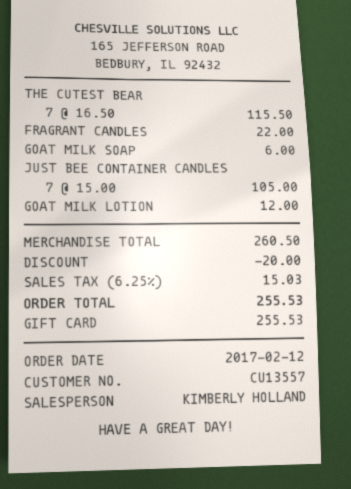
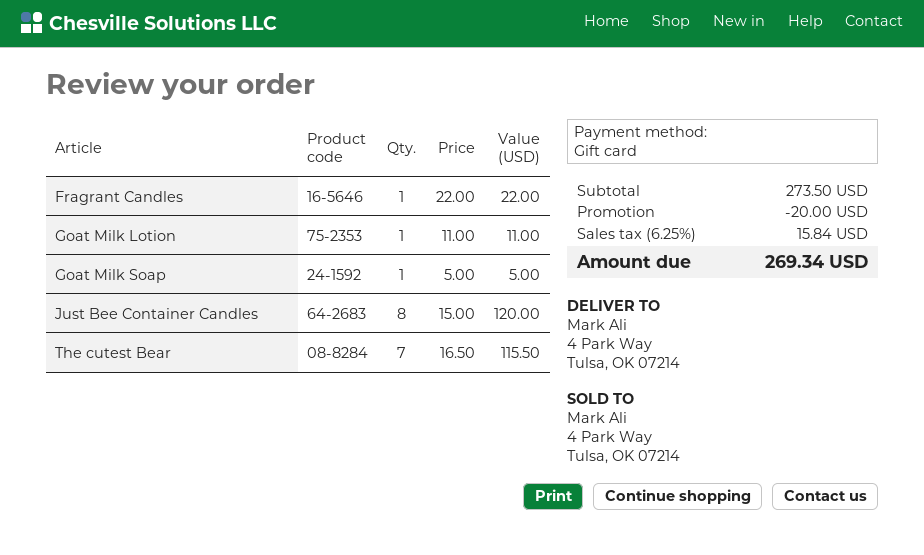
GOAT MILK SOAP: 1 x 6.00 = 6.00 -> 1 x 5.00 = 5.00
JUST BEE CONTAINER CANDLES: 7 x 15.00 = 105.00 -> 8 x 15.00 = 120.00
GOAT MILK LOTION: 1 x 12.00 = 12.00 -> 1 x 11.00 = 11.00
subtotal: 260.50 -> 273.50
tax: 6.25% = 15.03 -> 6.25% = 15.84
total: 255.53 -> 269.34

